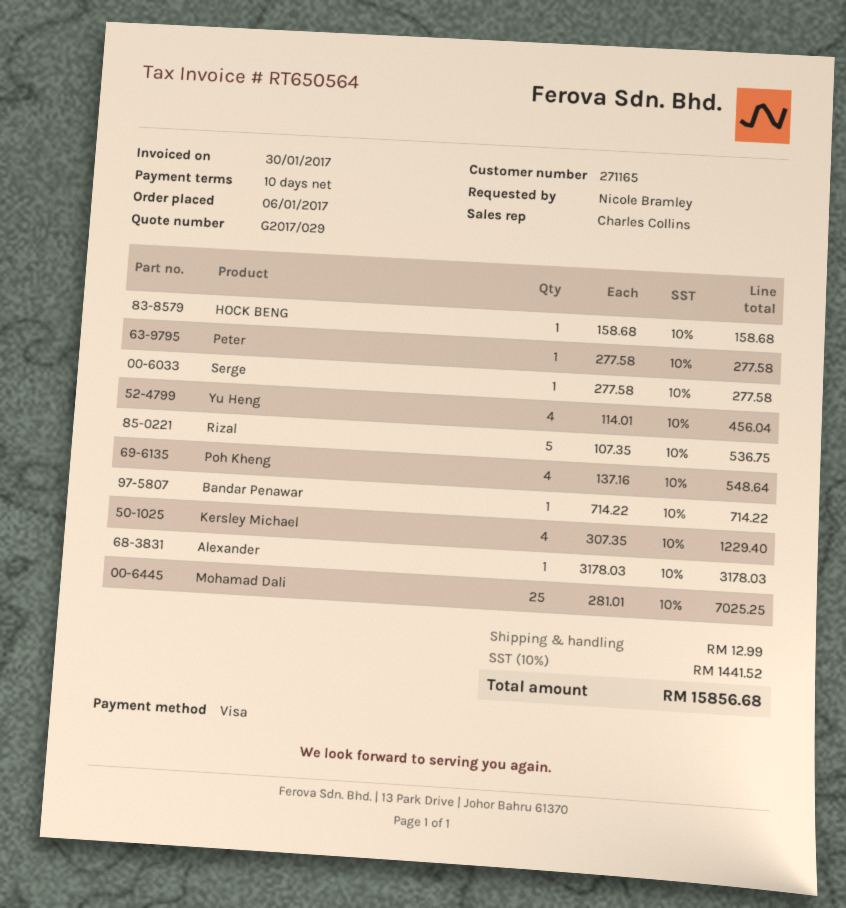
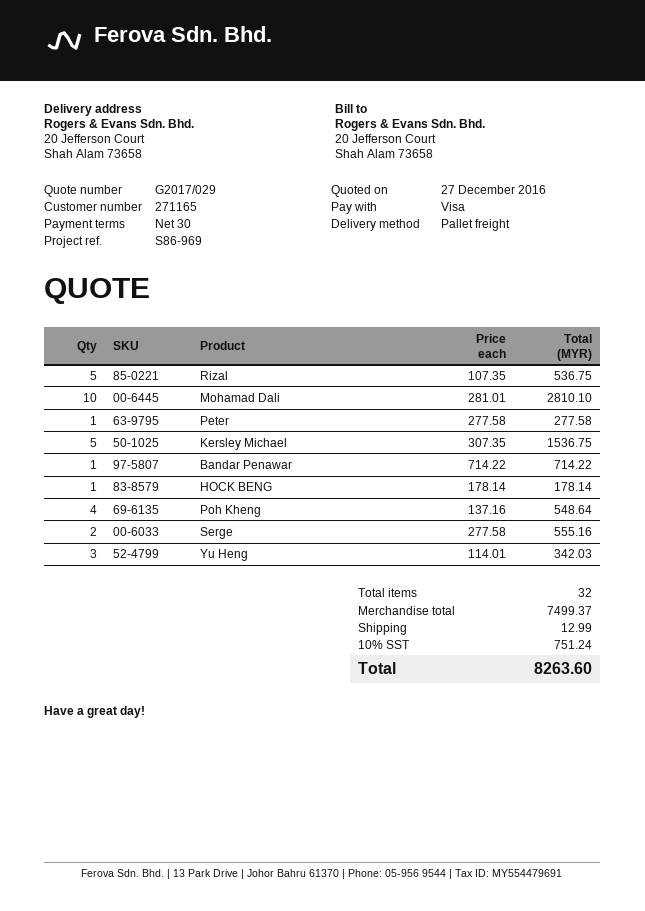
payment terms: 10 days -> 30 days
HOCK BENG: 1 x 158.68 = 158.68 -> 1 x 178.14 = 178.14
Serge: 1 x 277.58 = 277.58 -> 2 x 277.58 = 555.16
Yu Heng: 4 x 114.01 = 456.04 -> 3 x 114.01 = 342.03
Kersley Michael: 4 x 307.35 = 1229.40 -> 5 x 307.35 = 1536.75
Alexander: 1 x 3178.03 = 3178.03 -> none
Mohamad Dali: 25 x 281.01 = 7025.25 -> 10 x 281.01 = 2810.10
tax: 10% = 1441.52 -> 10% = 751.24
total: 15856.68 -> 8263.60

